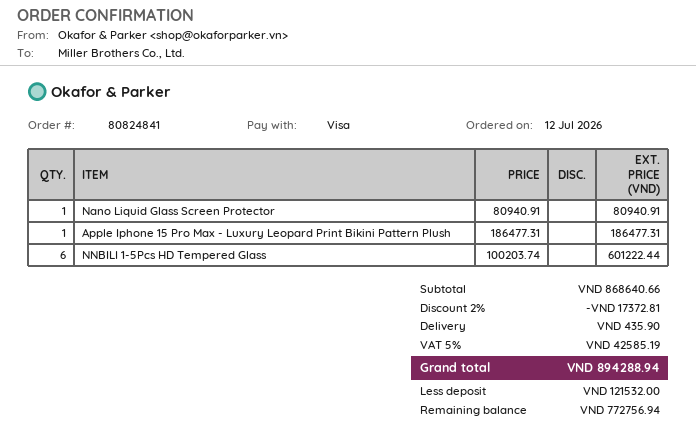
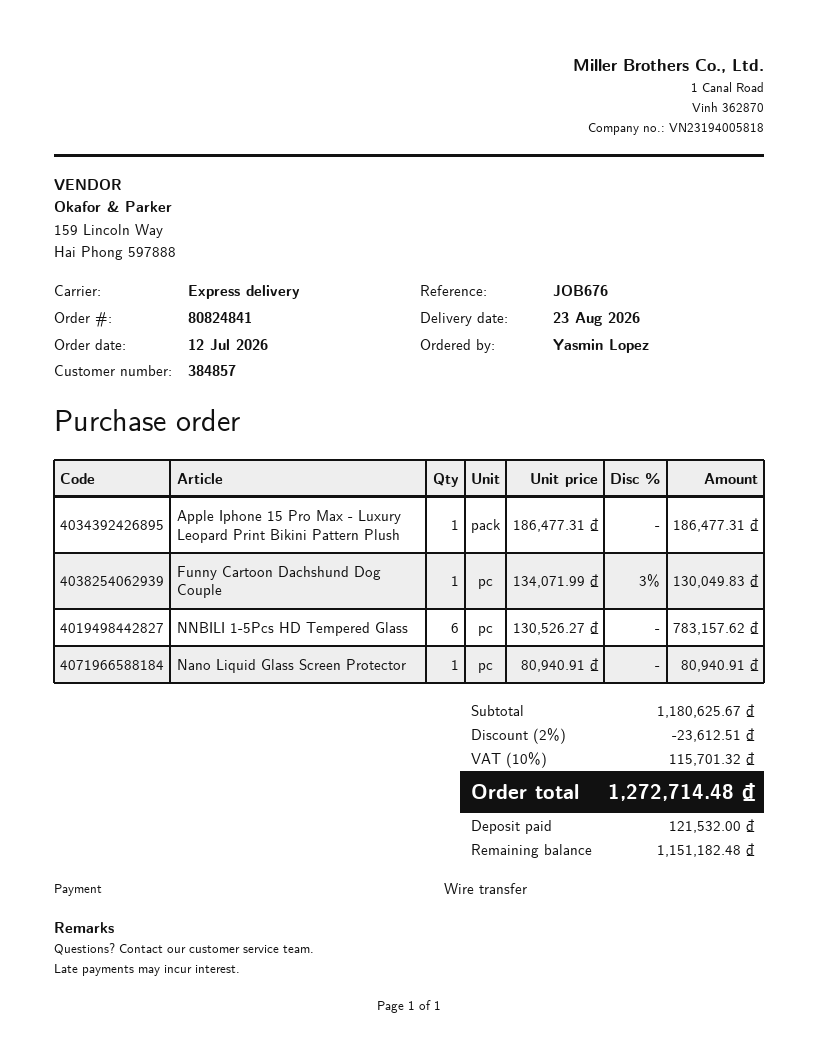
payment method: Visa -> bank transfer
NNBILI 1-5Pcs HD Tempered Glass: 6 x 100203.74 = 601222.44 -> 6 x 130526.27 = 783157.62
Funny Cartoon Dachshund Dog Couple: none -> 1 x 134071.99 - 3% = 130049.83
subtotal: 868640.66 -> 1180625.67
discount: 2% = 17372.81 -> 2% = 23612.51
shipping: 435.90 -> none
tax: 5% = 42585.19 -> 10% = 115701.32
total: 894288.94 -> 1272714.48
balance: 772756.94 -> 1151182.48

